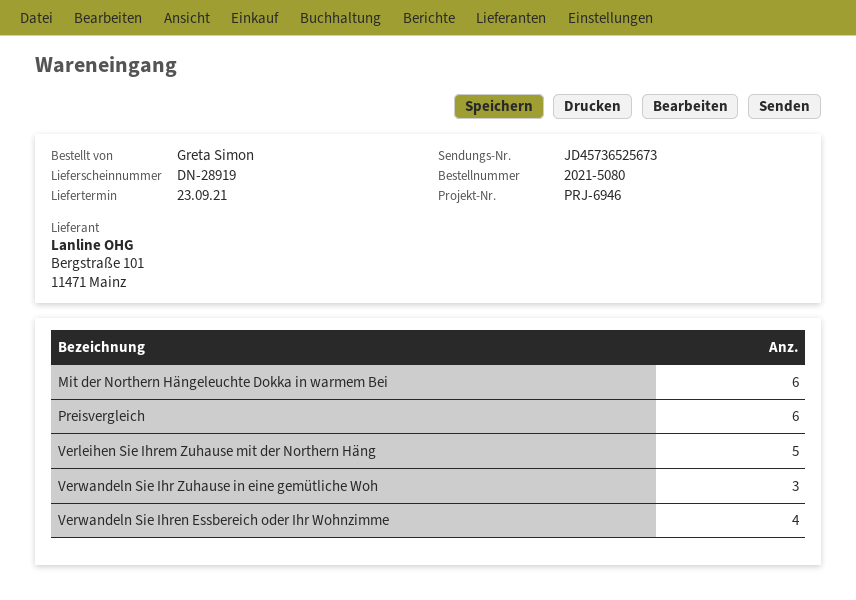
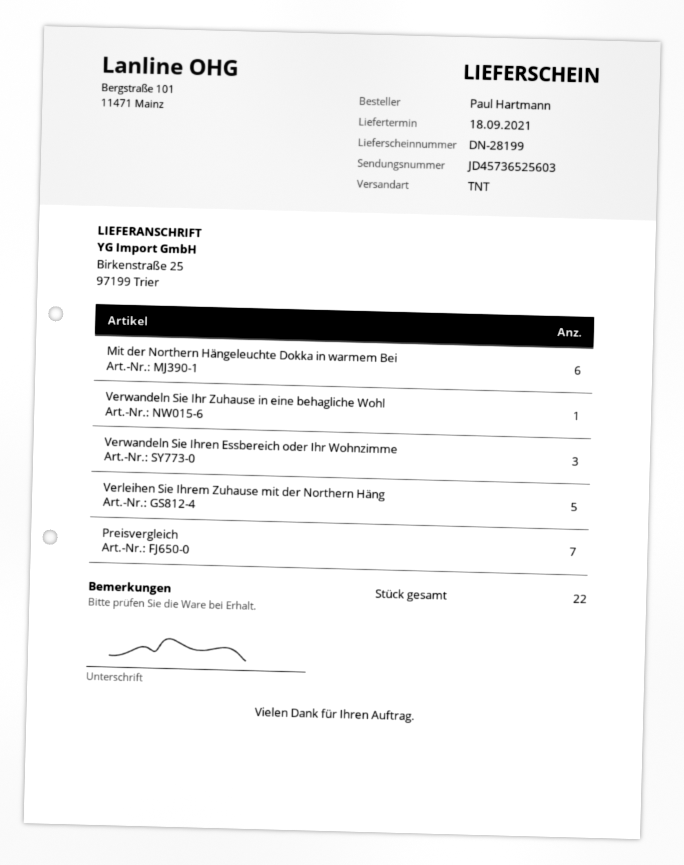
delivery note number: DN-28919 -> DN-28199
delivery date: 2021-09-23 -> 2021-09-18
ordered by: Greta Simon -> Paul Hartmann
tracking number: JD45736525673 -> JD45736525603
Preisvergleich: 6 -> 7
Verwandeln Sie Ihr Zuhause in eine gemütliche Woh: 3 -> none
Verwandeln Sie Ihren Essbereich oder Ihr Wohnzimme: 4 -> 3
Verwandeln Sie Ihr Zuhause in eine behagliche Wohl: none -> 1

